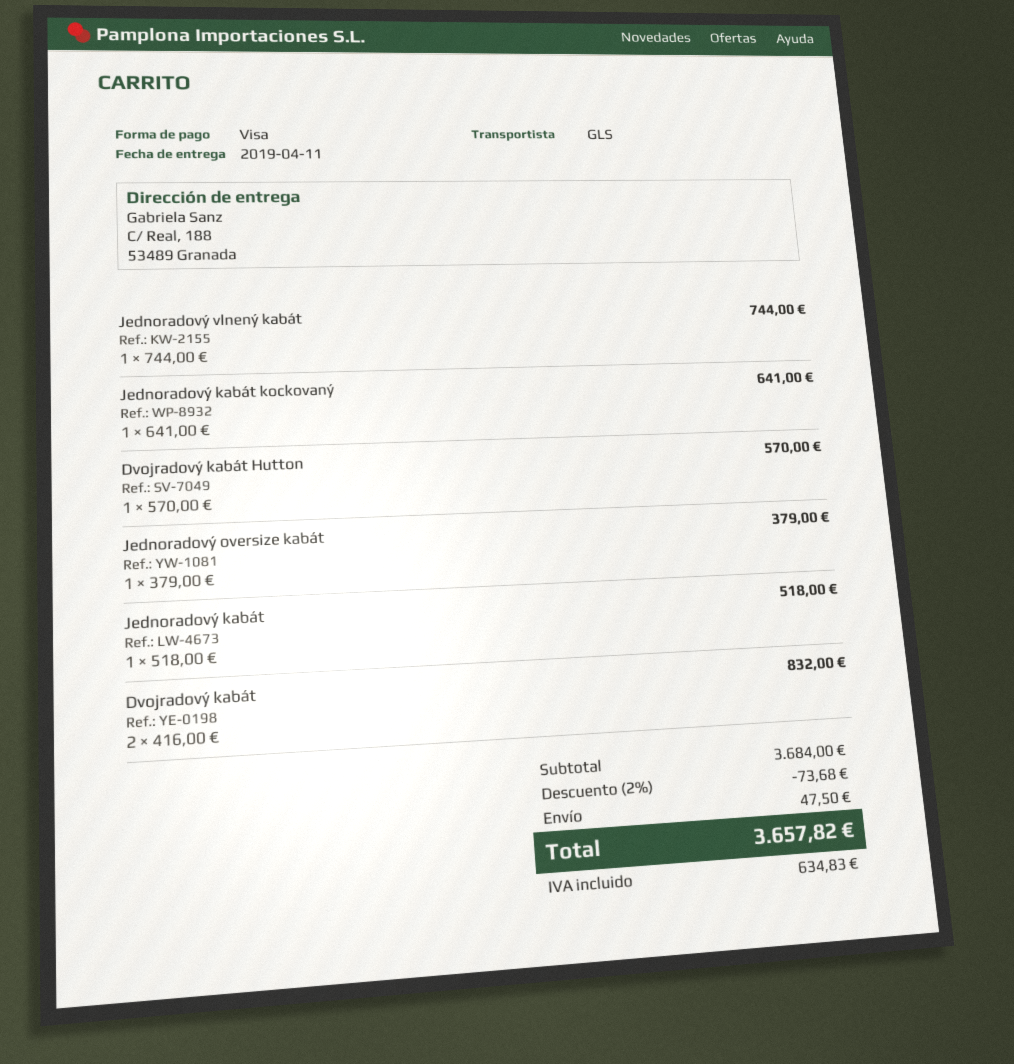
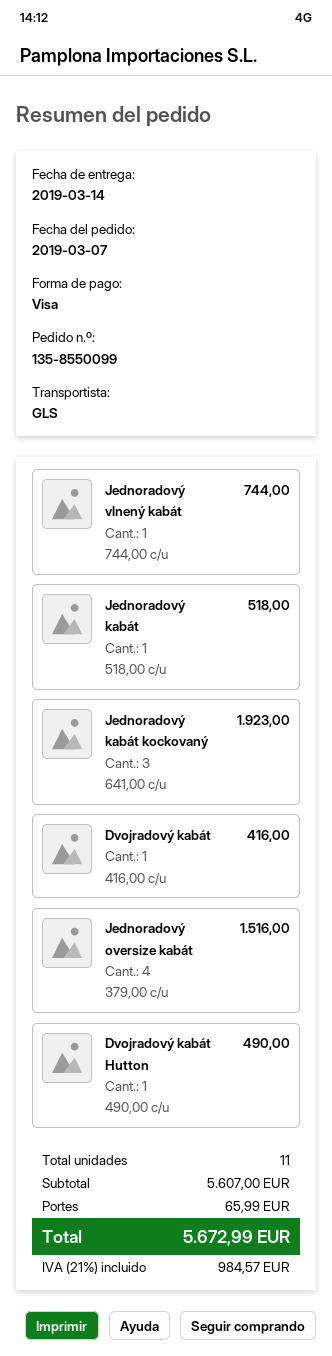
delivery date: 2019-04-11 -> 2019-03-14
Jednoradový kabát kockovaný: 1 x 641.00 = 641.00 -> 3 x 641.00 = 1923.00
Dvojradový kabát Hutton: 1 x 570.00 = 570.00 -> 1 x 490.00 = 490.00
Jednoradový oversize kabát: 1 x 379.00 = 379.00 -> 4 x 379.00 = 1516.00
Dvojradový kabát: 2 x 416.00 = 832.00 -> 1 x 416.00 = 416.00
subtotal: 3684.00 -> 5607.00
discount: 2% = 73.68 -> none
shipping: 47.50 -> 65.99
tax: 634.83 -> 984.57
total: 3657.82 -> 5672.99

